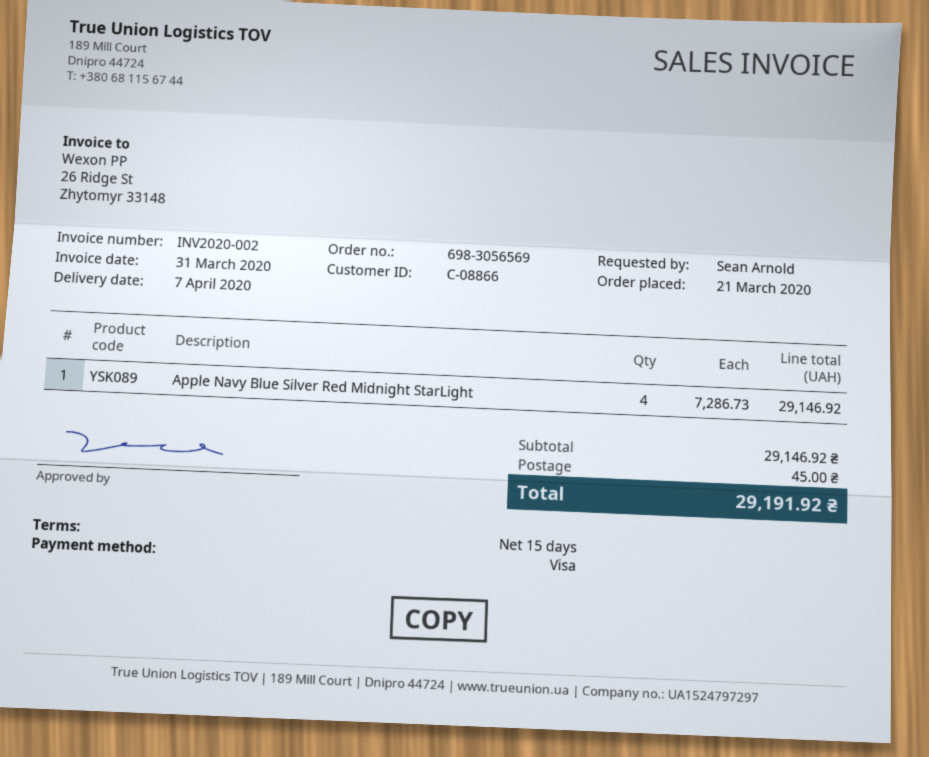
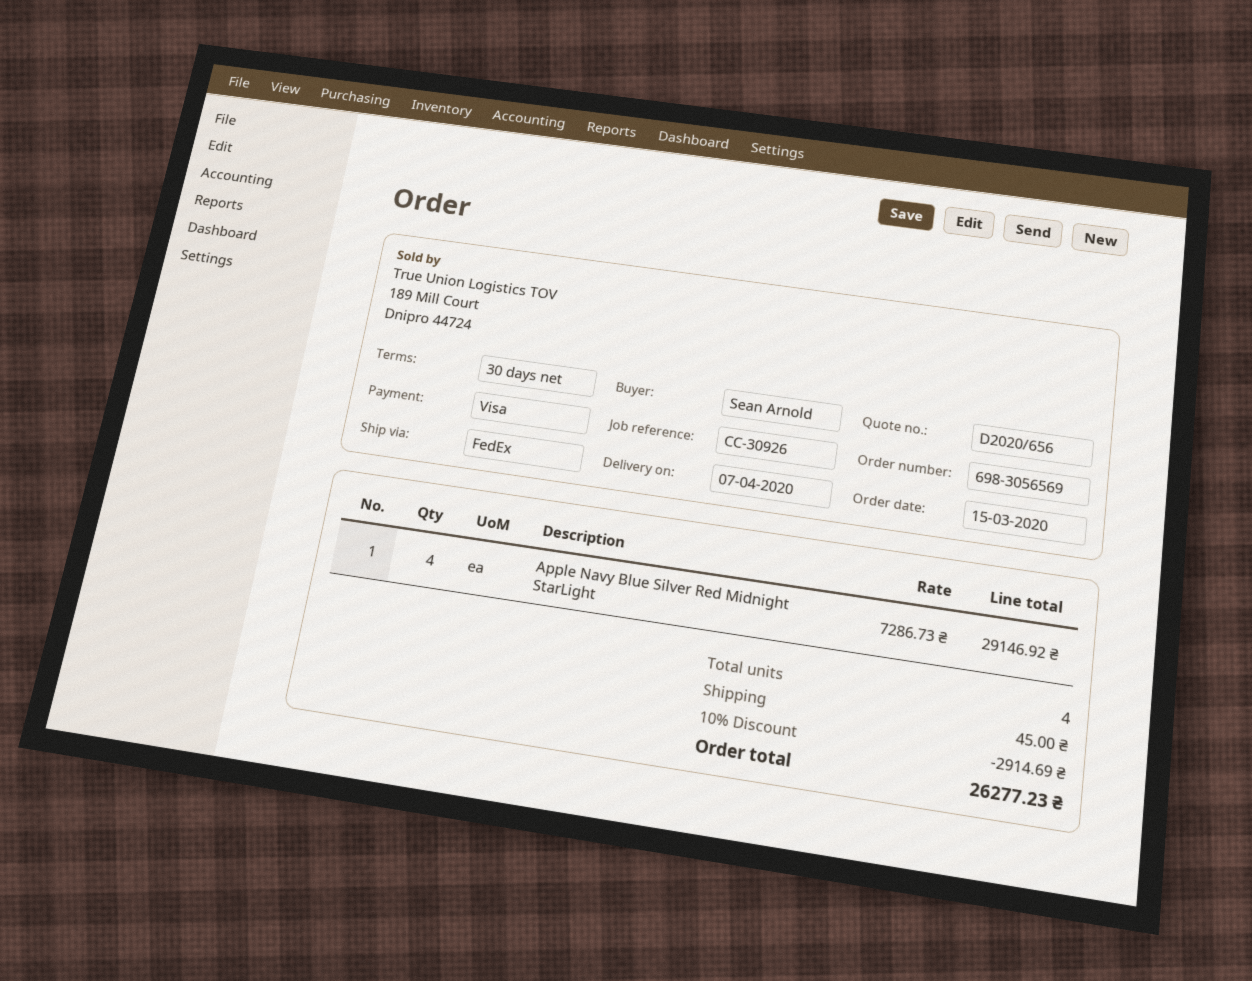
order date: 2020-03-21 -> 2020-03-15
payment terms: 15 days -> 30 days
discount: none -> 10% = 2914.69
total: 29191.92 -> 26277.23

